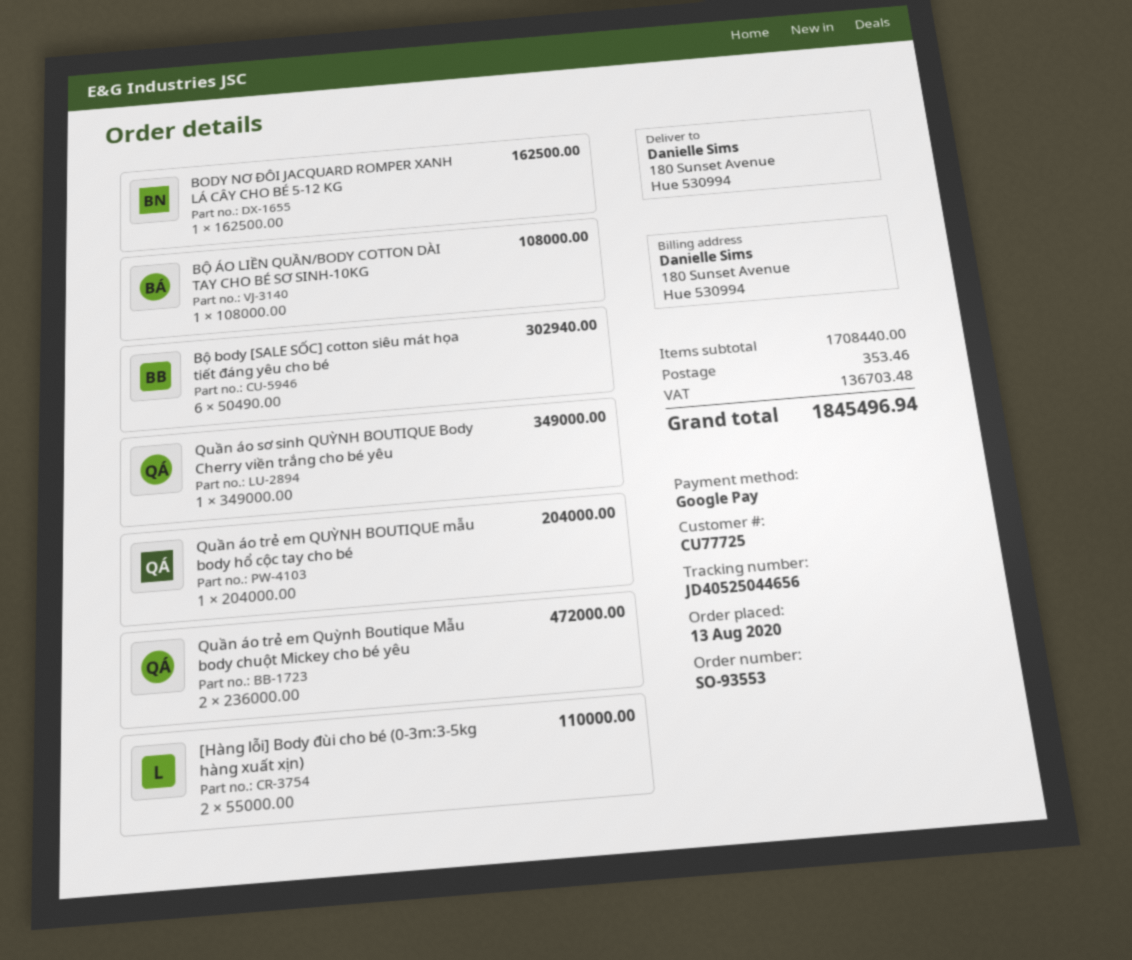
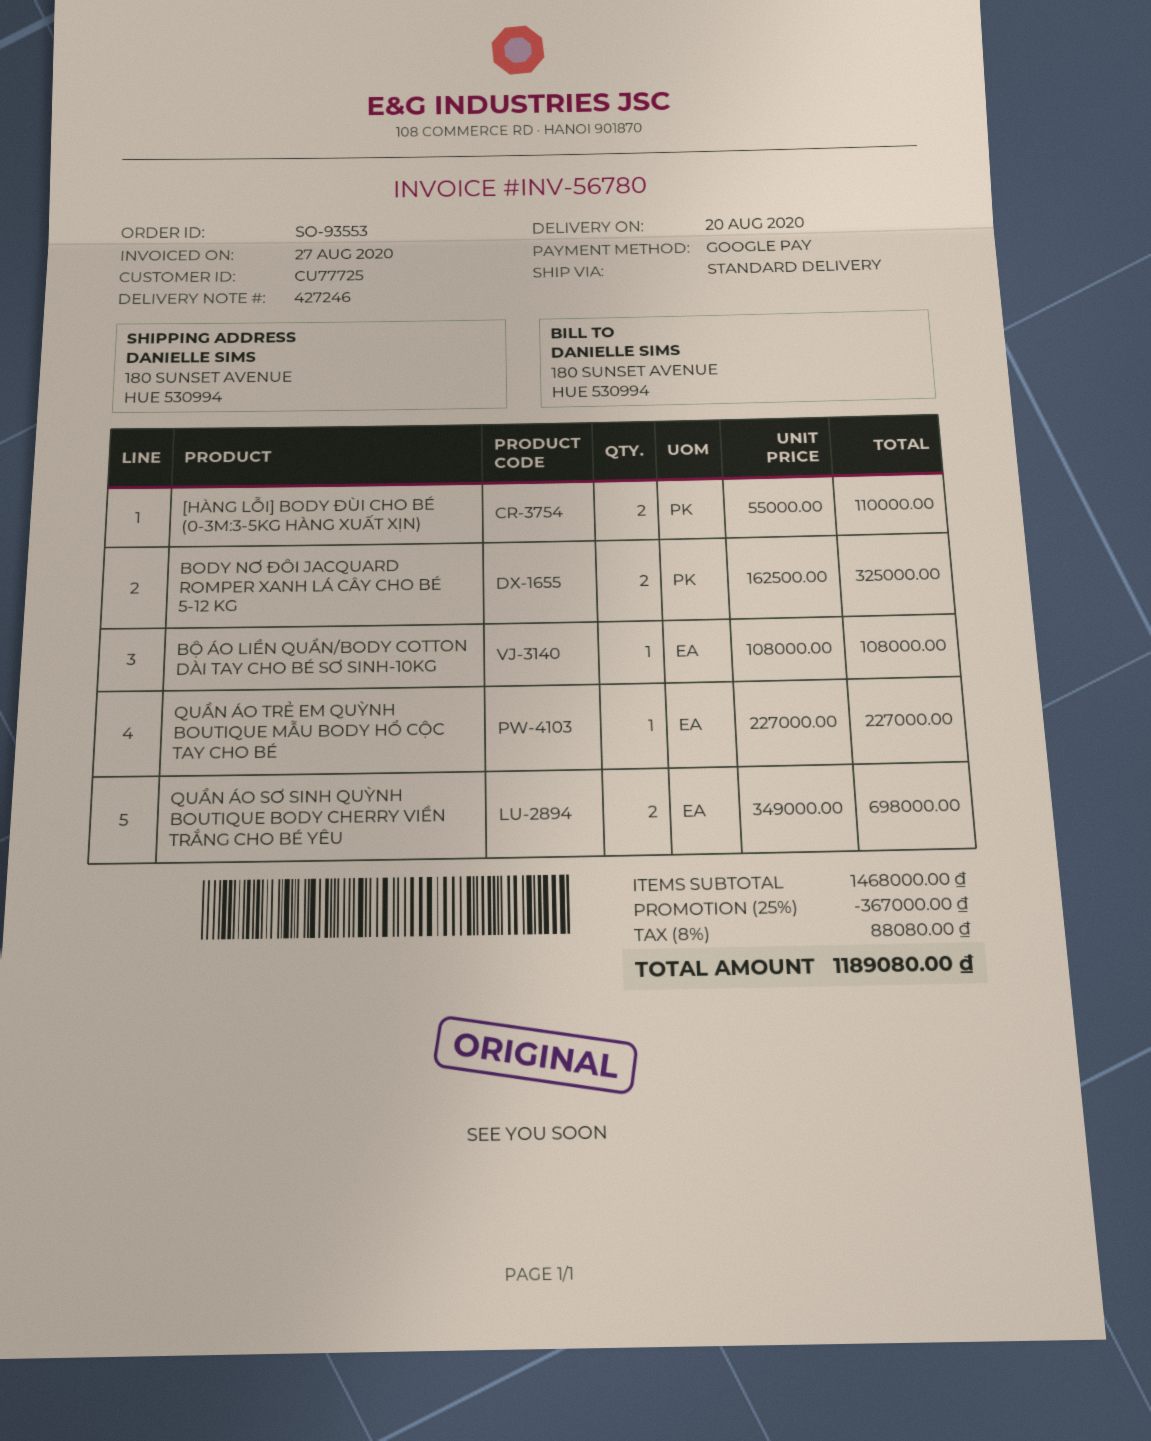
BODY NƠ ĐÔI JACQUARD ROMPER XANH LÁ CÂY CHO BÉ 5-12 KG: 1 x 162500.00 = 162500.00 -> 2 x 162500.00 = 325000.00
Bộ body [SALE SỐC] cotton siêu mát họa tiết đáng yêu cho bé: 6 x 50490.00 = 302940.00 -> none
Quần áo sơ sinh QUỲNH BOUTIQUE Body Cherry viền trắng cho bé yêu: 1 x 349000.00 = 349000.00 -> 2 x 349000.00 = 698000.00
Quần áo trẻ em QUỲNH BOUTIQUE mẫu body hổ cộc tay cho bé: 1 x 204000.00 = 204000.00 -> 1 x 227000.00 = 227000.00
Quần áo trẻ em Quỳnh Boutique Mẫu body chuột Mickey cho bé yêu: 2 x 236000.00 = 472000.00 -> none
subtotal: 1708440.00 -> 1468000.00
discount: none -> 25% = 367000.00
shipping: 353.46 -> none
tax: 136703.48 -> 88080.00
total: 1845496.94 -> 1189080.00

